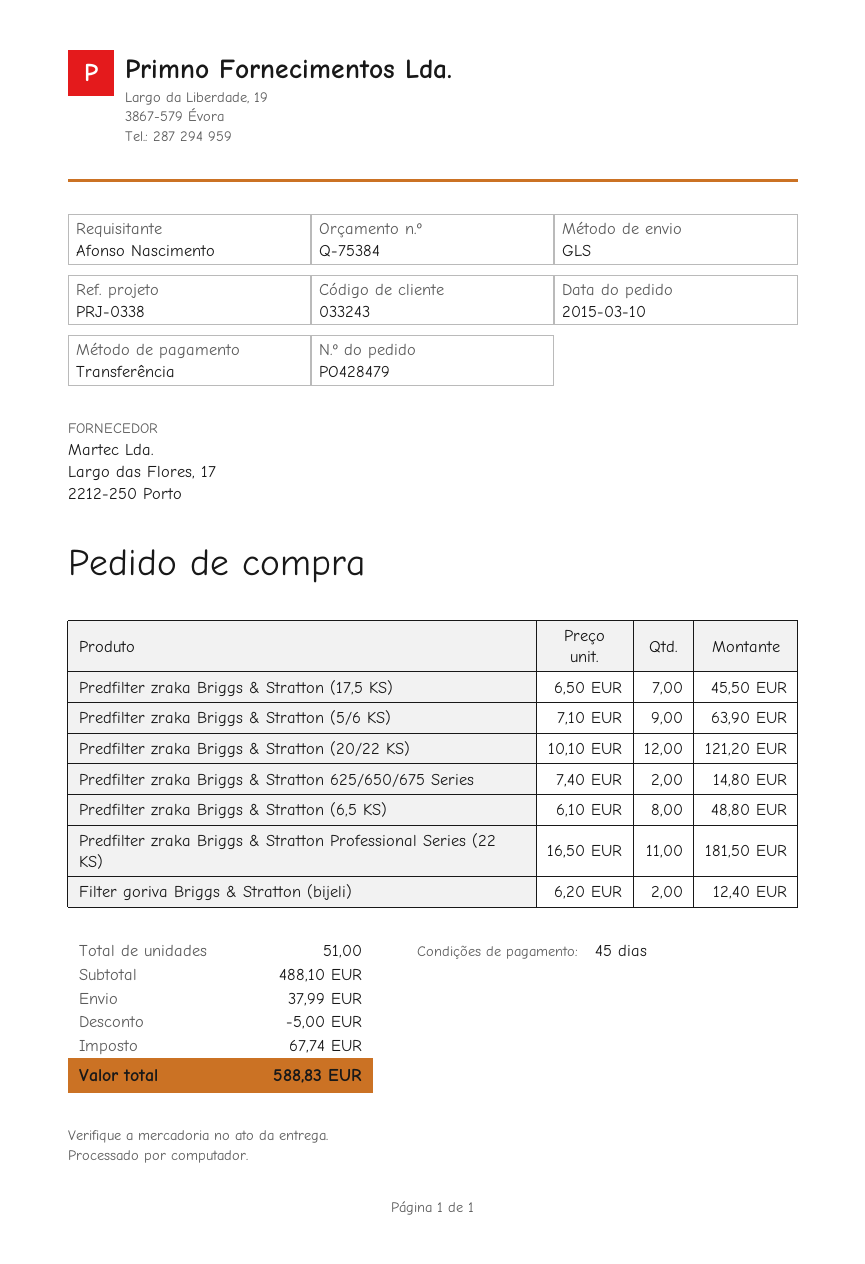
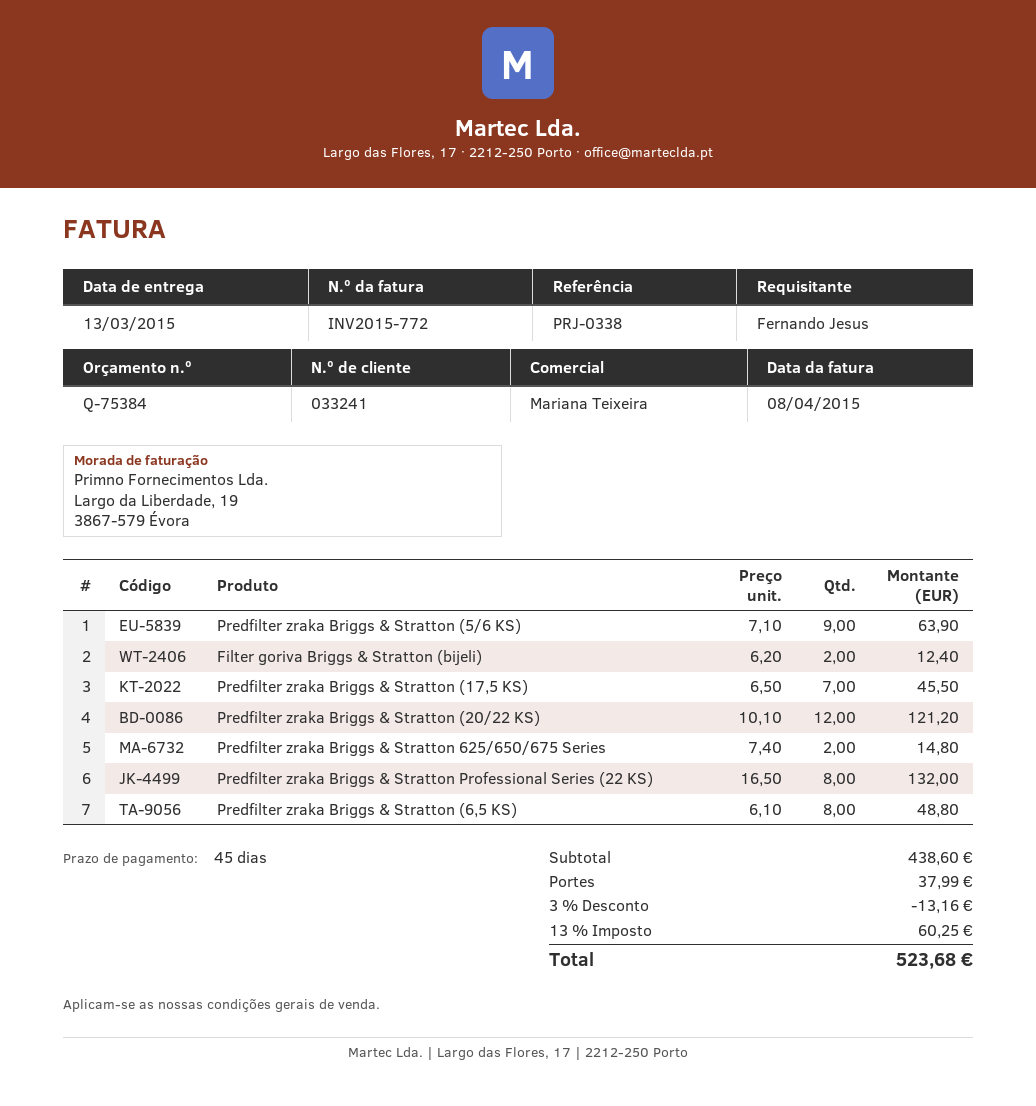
customer number: 033243 -> 033241
ordered by: Afonso Nascimento -> Fernando Jesus
Predfilter zraka Briggs & Stratton Professional Series (22 KS): 11 x 16.50 = 181.50 -> 8 x 16.50 = 132.00
subtotal: 488.10 -> 438.60
discount: 5.00 -> 13.16
tax: 67.74 -> 60.25
total: 588.83 -> 523.68

